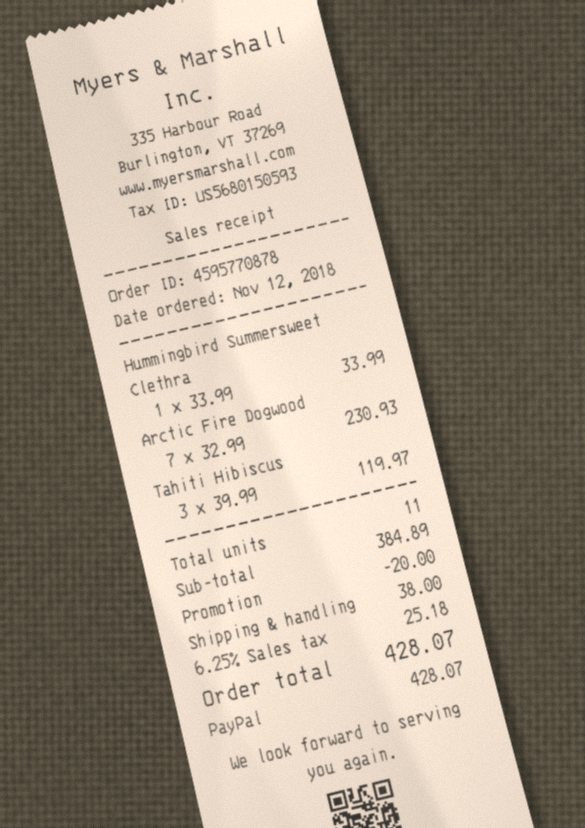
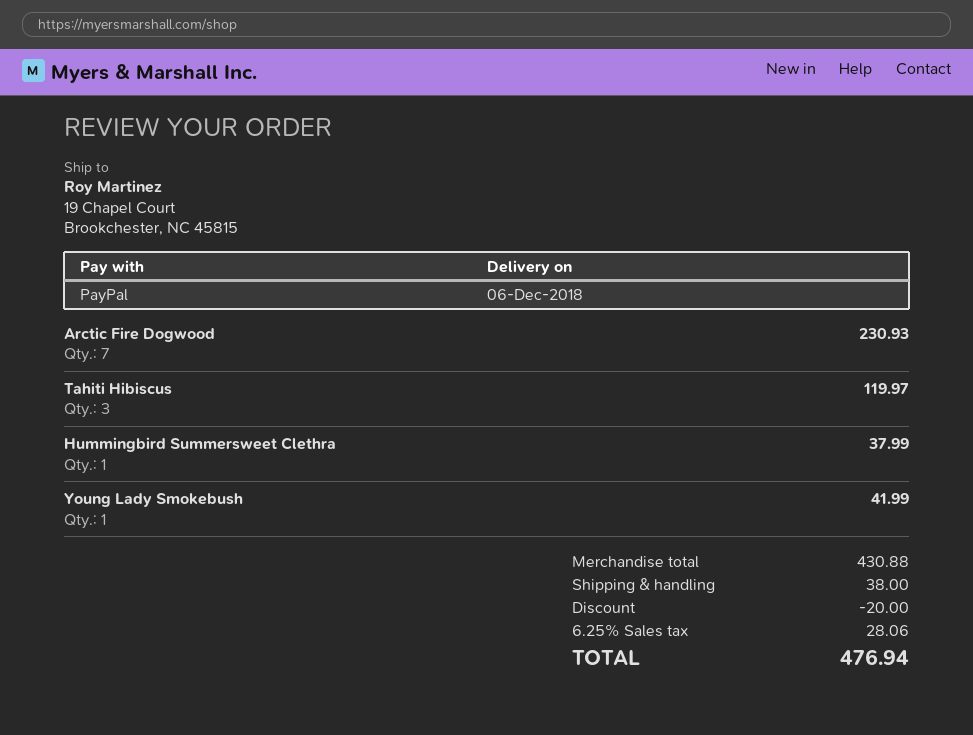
Hummingbird Summersweet Clethra: 1 for 33.99 -> 1 for 37.99
Young Lady Smokebush: none -> 1 for 41.99
subtotal: 384.89 -> 430.88
tax: 6.25% = 25.18 -> 6.25% = 28.06
total: 428.07 -> 476.94

